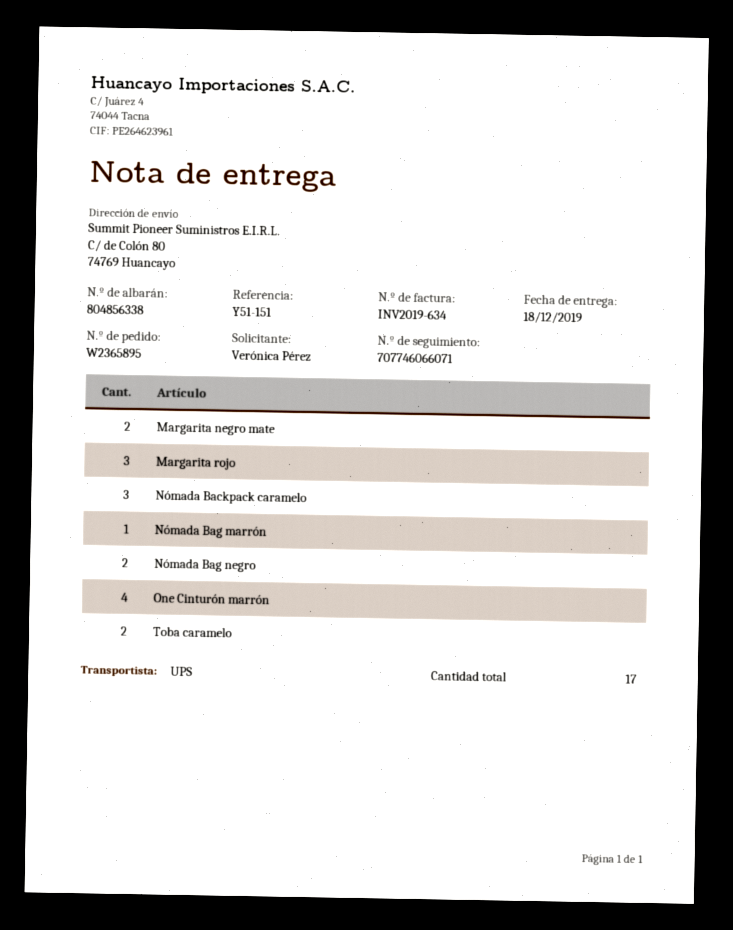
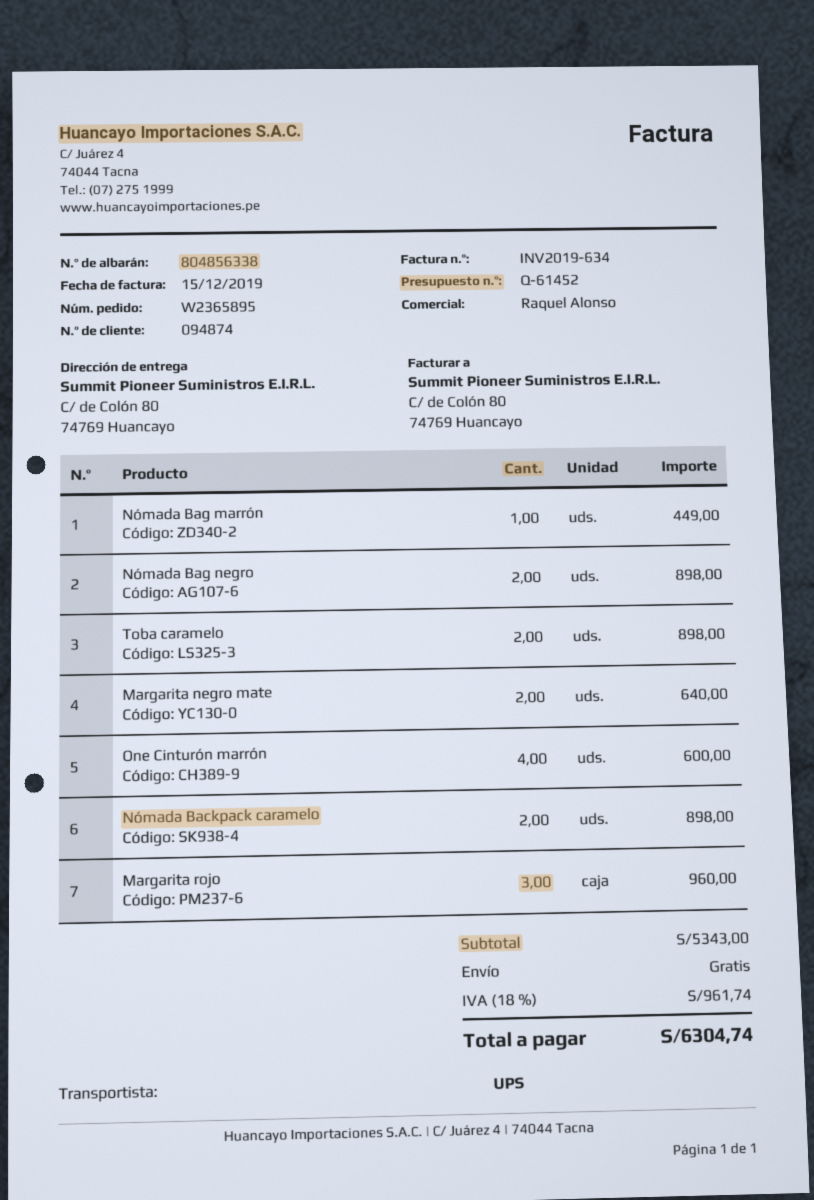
Nómada Backpack caramelo: 3 -> 2

